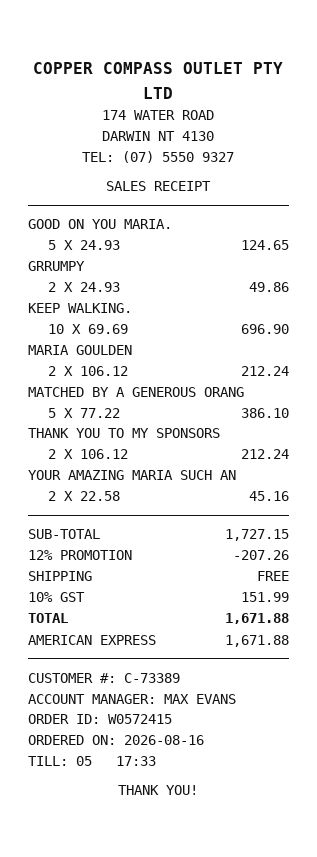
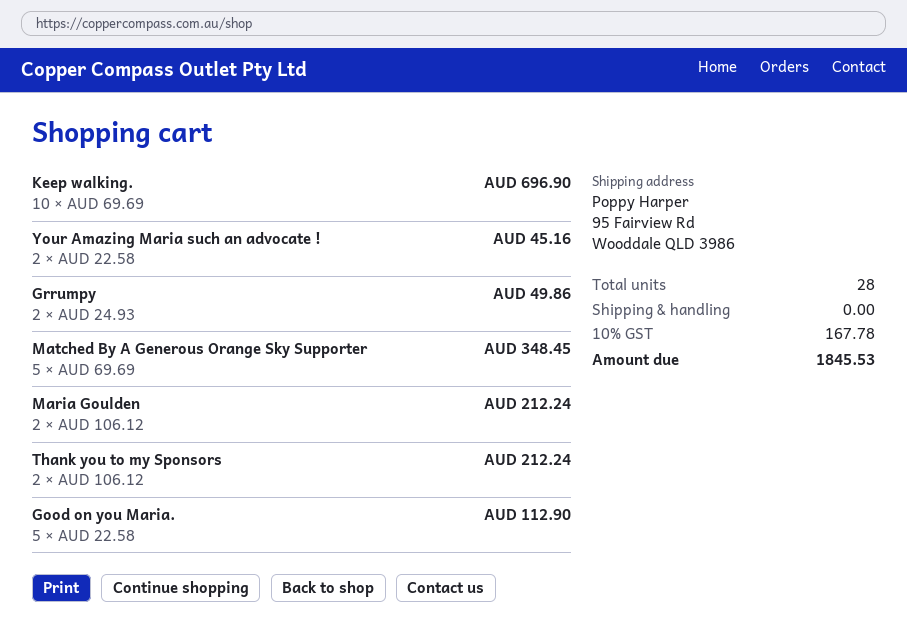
GOOD ON YOU MARIA.: 5 x 24.93 = 124.65 -> 5 x 22.58 = 112.90
MATCHED BY A GENEROUS ORANG: 5 x 77.22 = 386.10 -> 5 x 69.69 = 348.45
discount: 12% = 207.26 -> none
tax: 10% = 151.99 -> 10% = 167.78
total: 1671.88 -> 1845.53

